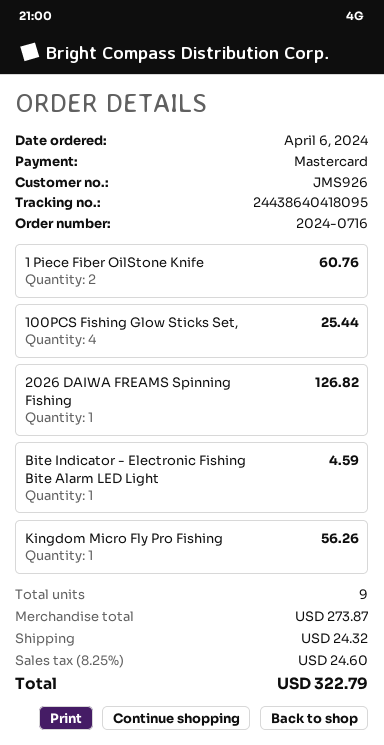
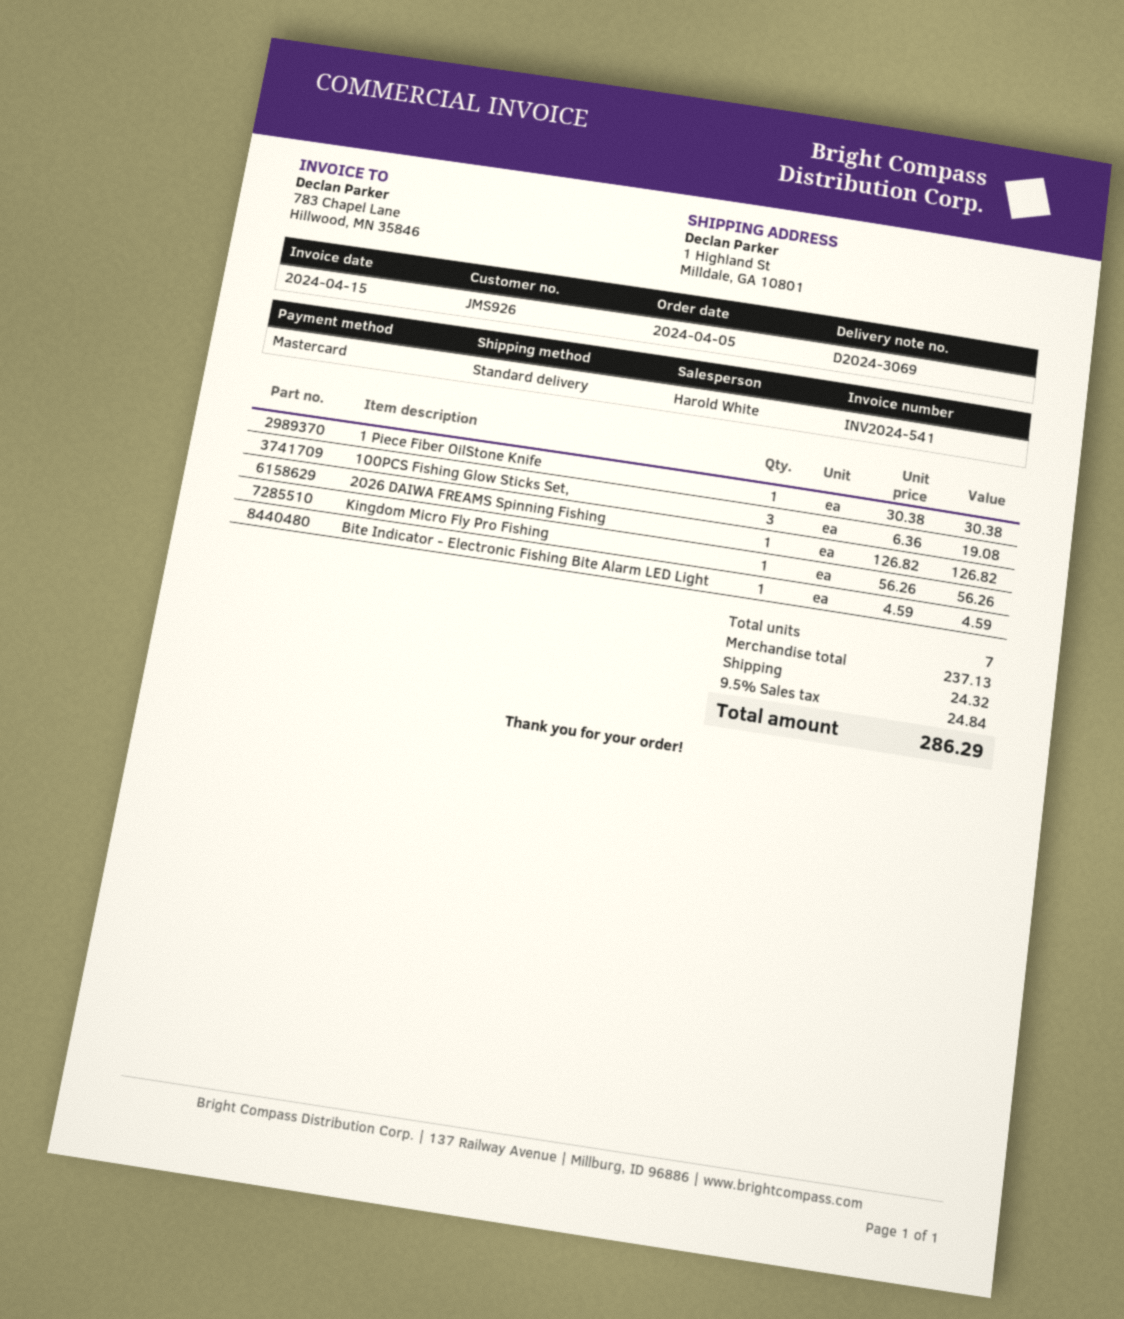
order date: 2024-04-06 -> 2024-04-05
1 Piece Fiber OilStone Knife: 2 for 60.76 -> 1 for 30.38
100PCS Fishing Glow Sticks Set,: 4 for 25.44 -> 3 for 19.08
total quantity: 9 -> 7
subtotal: 273.87 -> 237.13
tax: 8.25% = 24.60 -> 9.5% = 24.84
total: 322.79 -> 286.29

